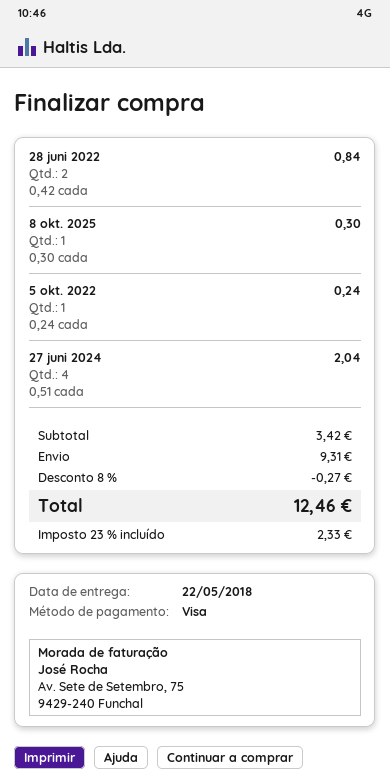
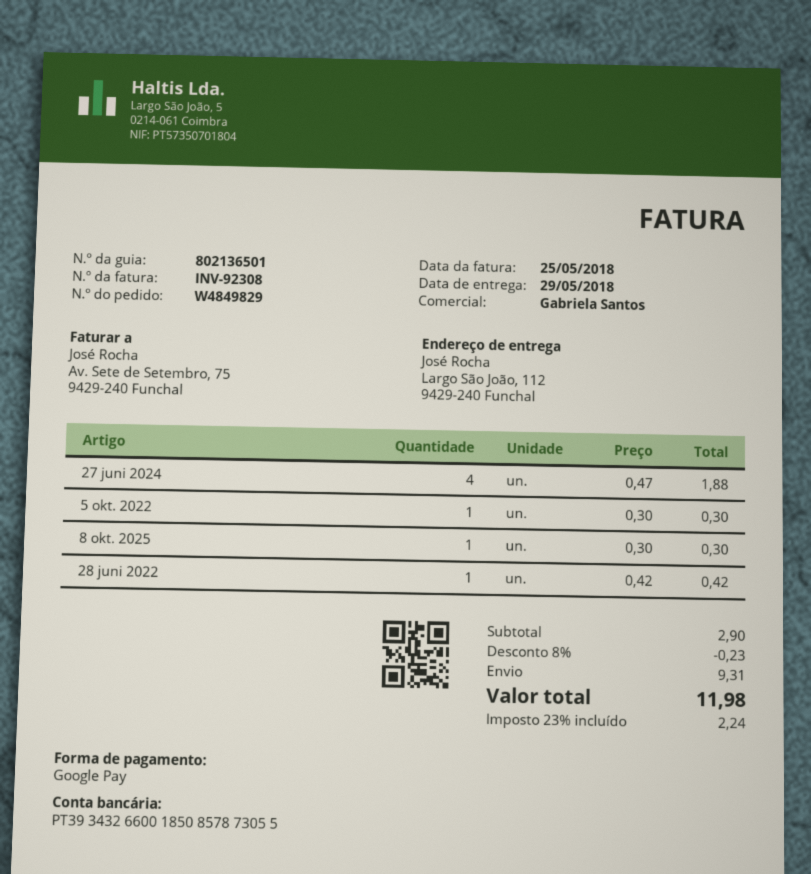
delivery date: 2018-05-22 -> 2018-05-29
payment method: Visa -> Google Pay
28 juni 2022: 2 x 0.42 = 0.84 -> 1 x 0.42 = 0.42
5 okt. 2022: 1 x 0.24 = 0.24 -> 1 x 0.30 = 0.30
27 juni 2024: 4 x 0.51 = 2.04 -> 4 x 0.47 = 1.88
subtotal: 3.42 -> 2.90
discount: 8% = 0.27 -> 8% = 0.23
tax: 23% = 2.33 -> 23% = 2.24
total: 12.46 -> 11.98

